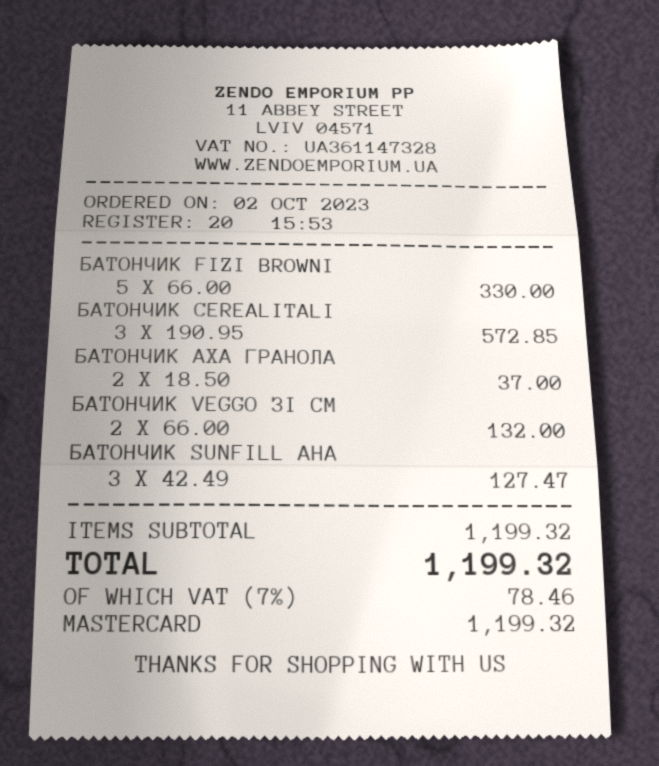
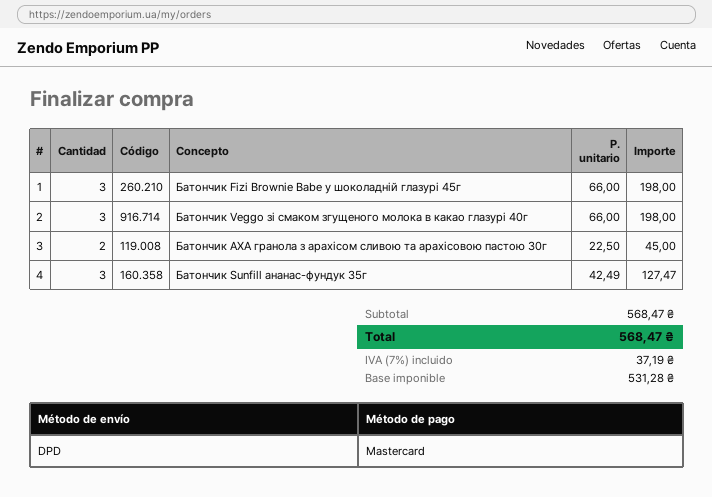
БАТОНЧИК FIZI BROWNI: 5 x 66.00 = 330.00 -> 3 x 66.00 = 198.00
БАТОНЧИК CEREALITALI: 3 x 190.95 = 572.85 -> none
БАТОНЧИК АХА ГРАНОЛА: 2 x 18.50 = 37.00 -> 2 x 22.50 = 45.00
БАТОНЧИК VEGGO ЗІ СМ: 2 x 66.00 = 132.00 -> 3 x 66.00 = 198.00
subtotal: 1199.32 -> 568.47
tax: 7% = 78.46 -> 7% = 37.19
total: 1199.32 -> 568.47

